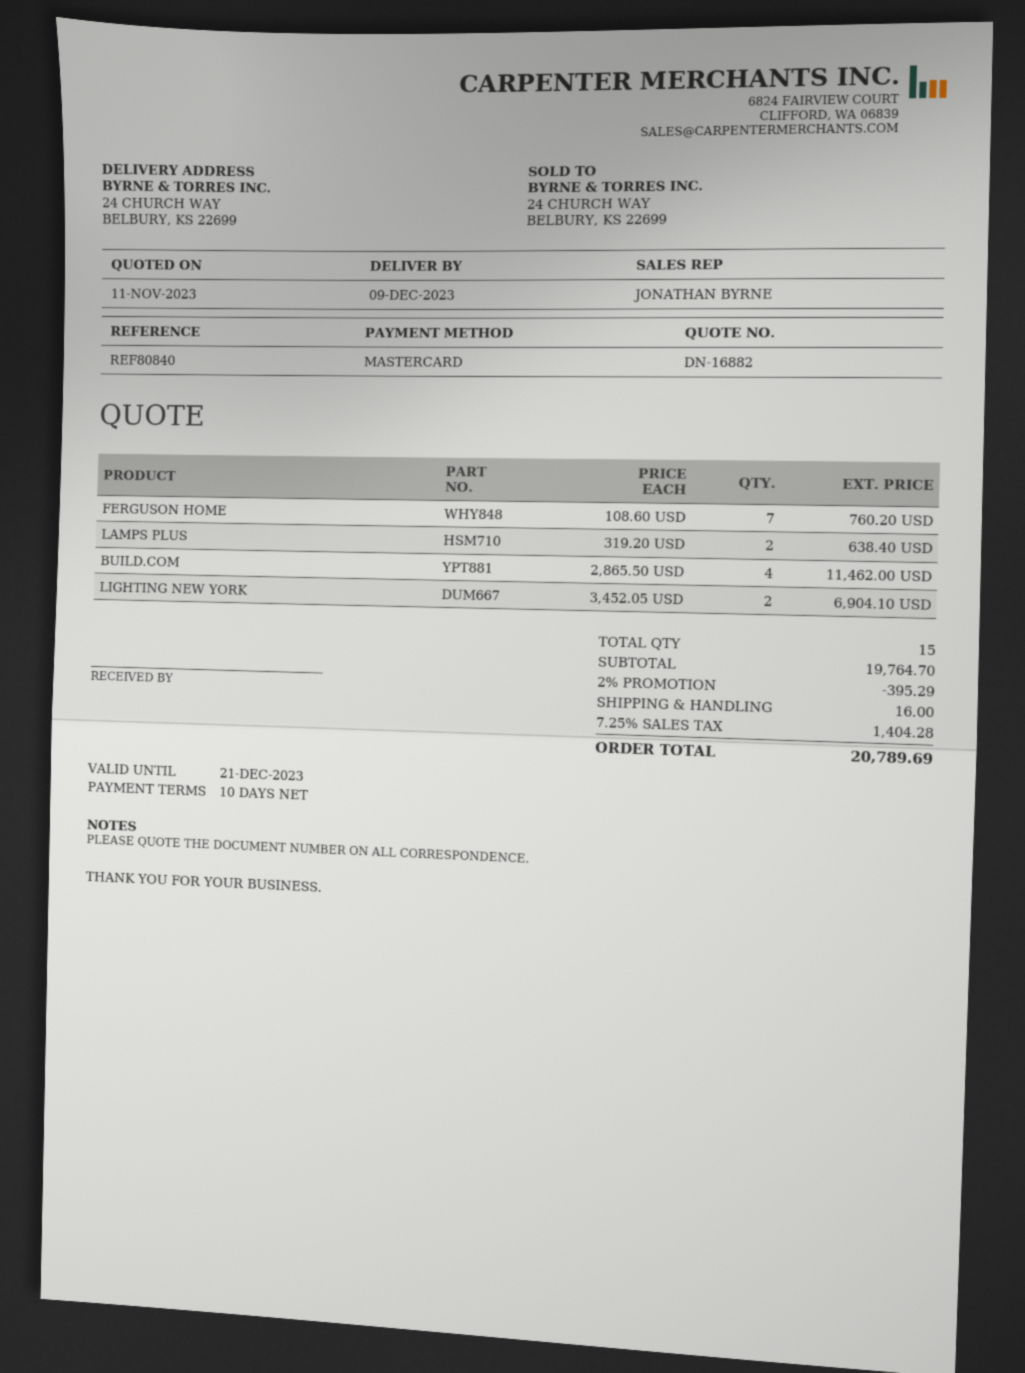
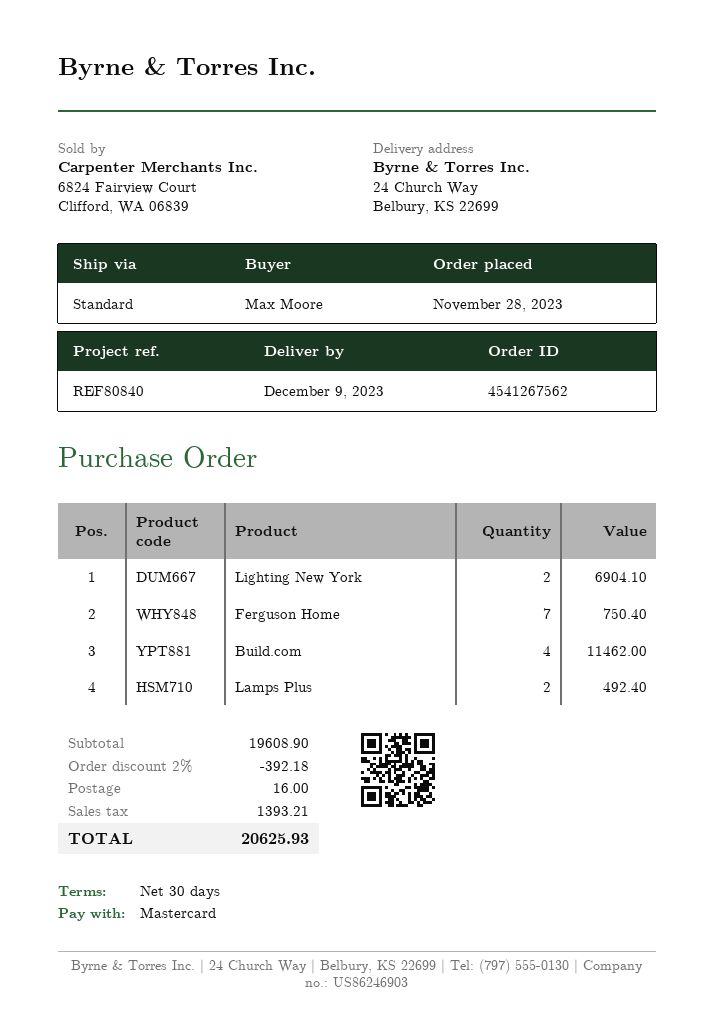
payment terms: 10 days -> 30 days
FERGUSON HOME: 7 for 760.20 -> 7 for 750.40
LAMPS PLUS: 2 for 638.40 -> 2 for 492.40
subtotal: 19764.70 -> 19608.90
discount: 2% = 395.29 -> 2% = 392.18
tax: 1404.28 -> 1393.21
total: 20789.69 -> 20625.93

